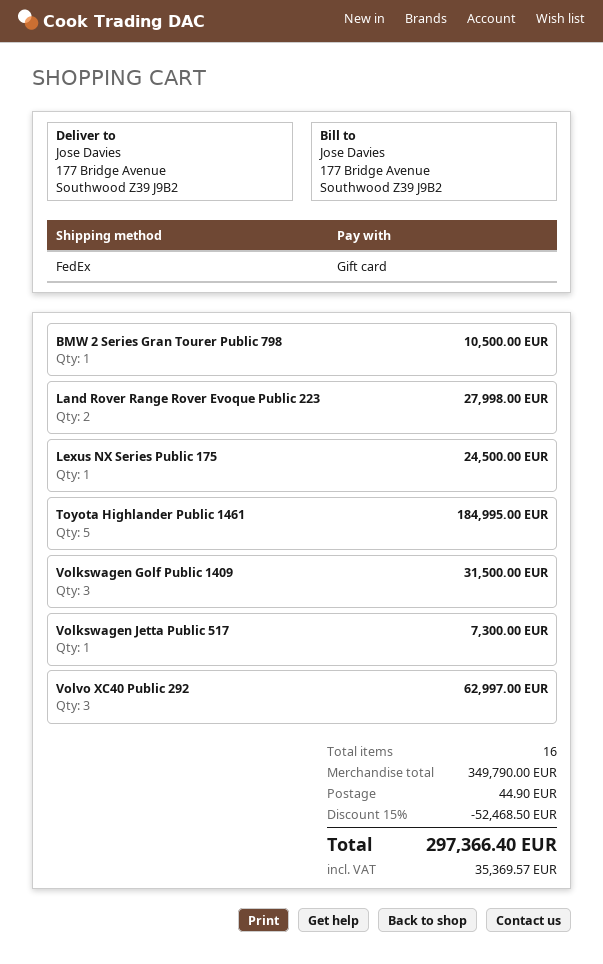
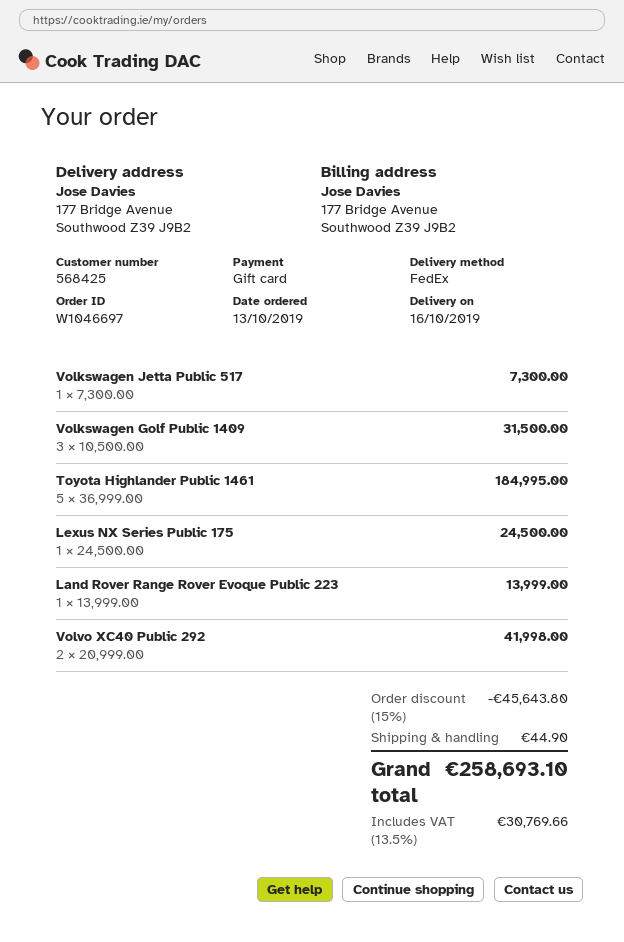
BMW 2 Series Gran Tourer Public 798: 1 for 10500.00 -> none
Land Rover Range Rover Evoque Public 223: 2 for 27998.00 -> 1 for 13999.00
Volvo XC40 Public 292: 3 for 62997.00 -> 2 for 41998.00
discount: 15% = 52468.50 -> 15% = 45643.80
tax: 35369.57 -> 30769.66
total: 297366.40 -> 258693.10

